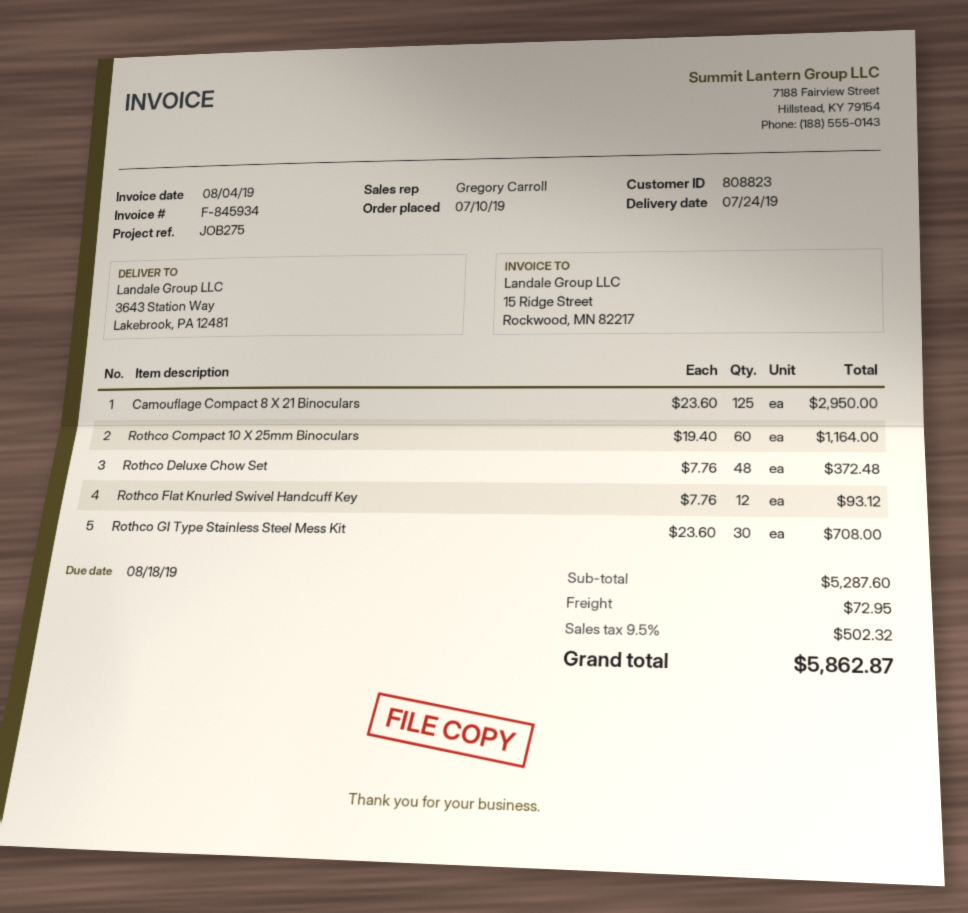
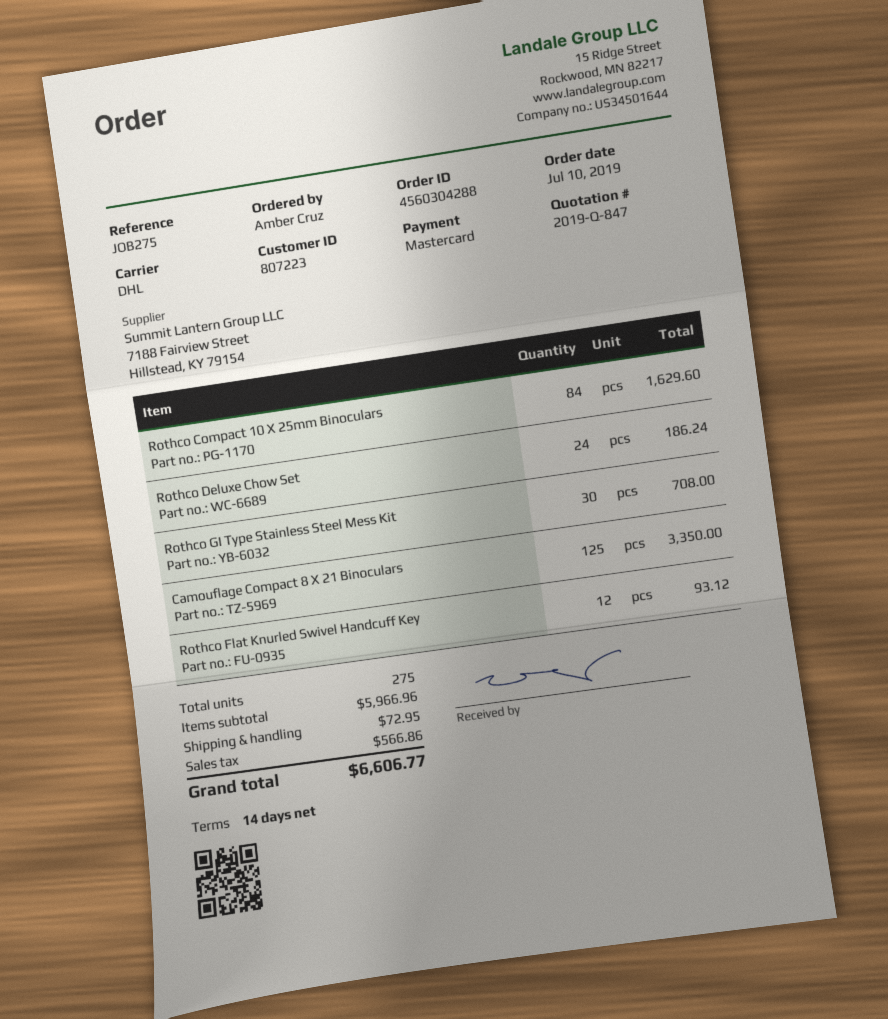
customer number: 808823 -> 807223
Camouflage Compact 8 X 21 Binoculars: 125 for 2950.00 -> 125 for 3350.00
Rothco Compact 10 X 25mm Binoculars: 60 for 1164.00 -> 84 for 1629.60
Rothco Deluxe Chow Set: 48 for 372.48 -> 24 for 186.24
subtotal: 5287.60 -> 5966.96
tax: 502.32 -> 566.86
total: 5862.87 -> 6606.77

